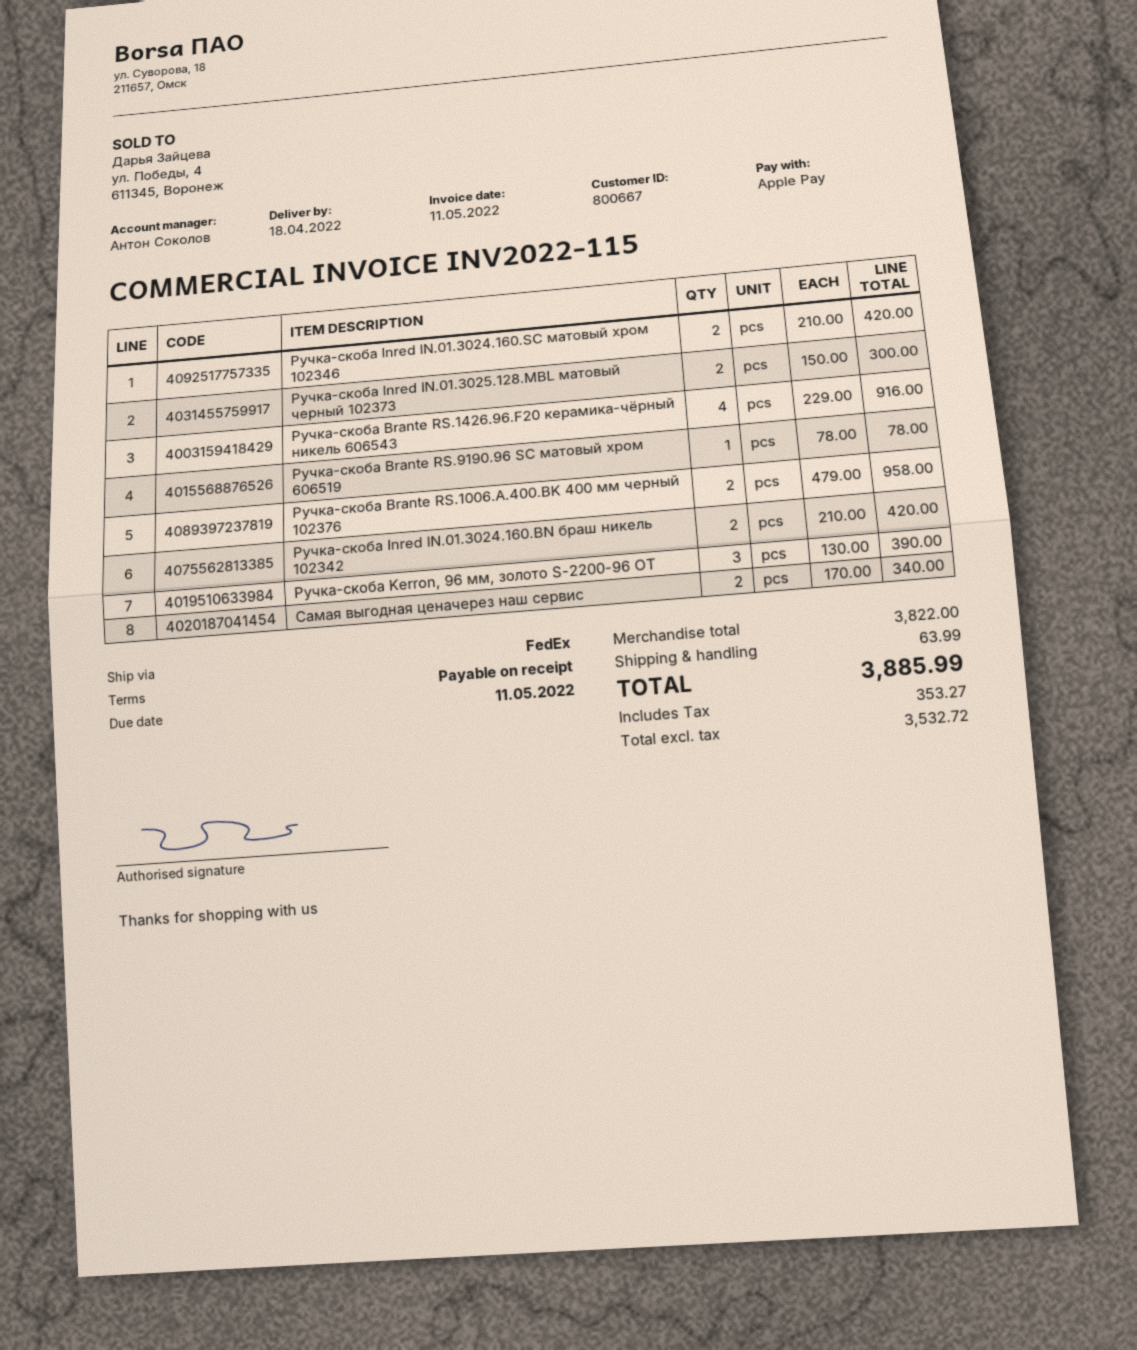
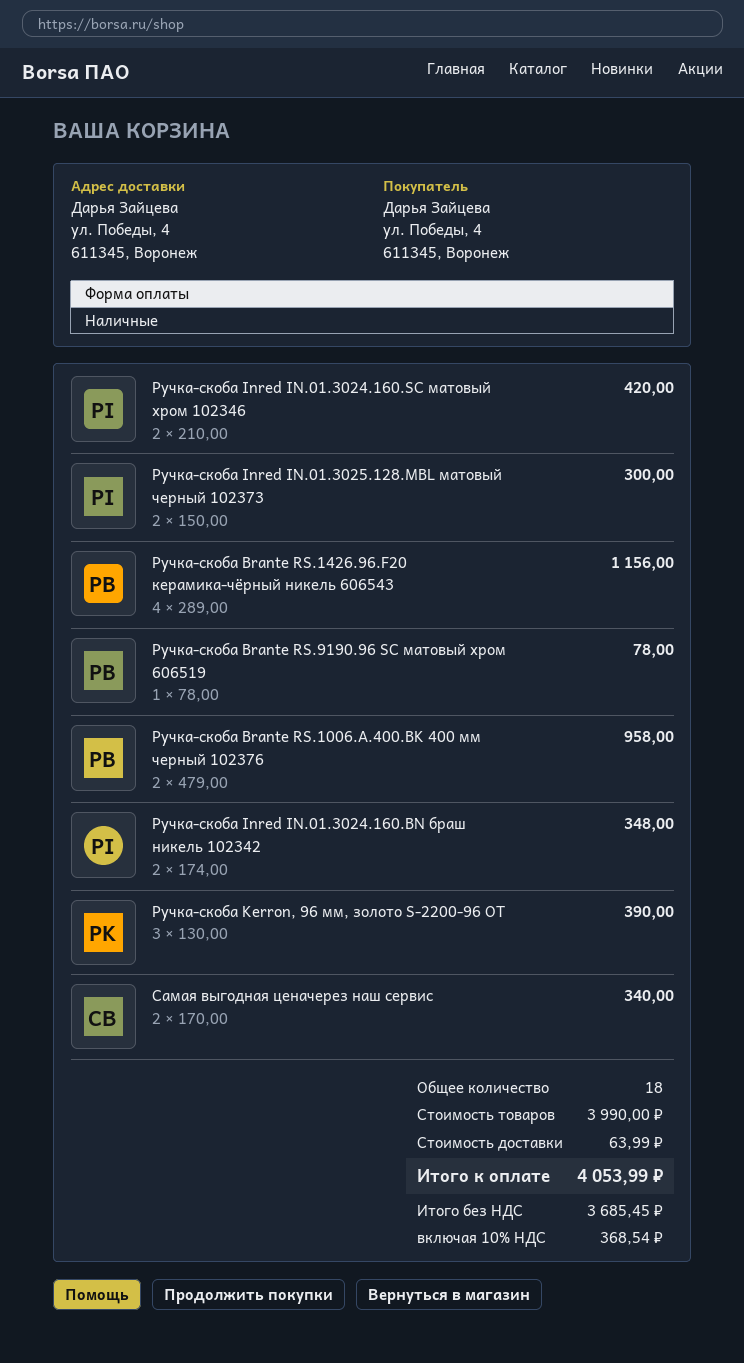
payment method: Apple Pay -> cash
Ручка-скоба Brante RS.1426.96.F20 керамика-чёрный никель 606543: 4 x 229.00 = 916.00 -> 4 x 289.00 = 1156.00
Ручка-скоба Inred IN.01.3024.160.BN браш никель 102342: 2 x 210.00 = 420.00 -> 2 x 174.00 = 348.00
subtotal: 3822.00 -> 3990.00
net: 3532.72 -> 3685.45
tax: 353.27 -> 368.54
total: 3885.99 -> 4053.99

